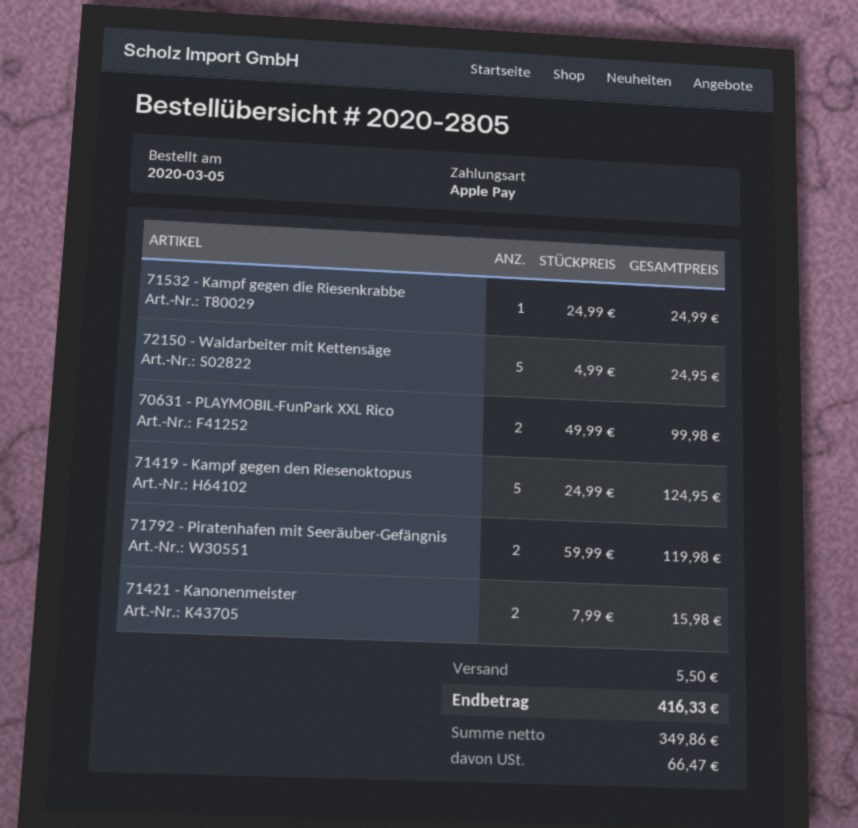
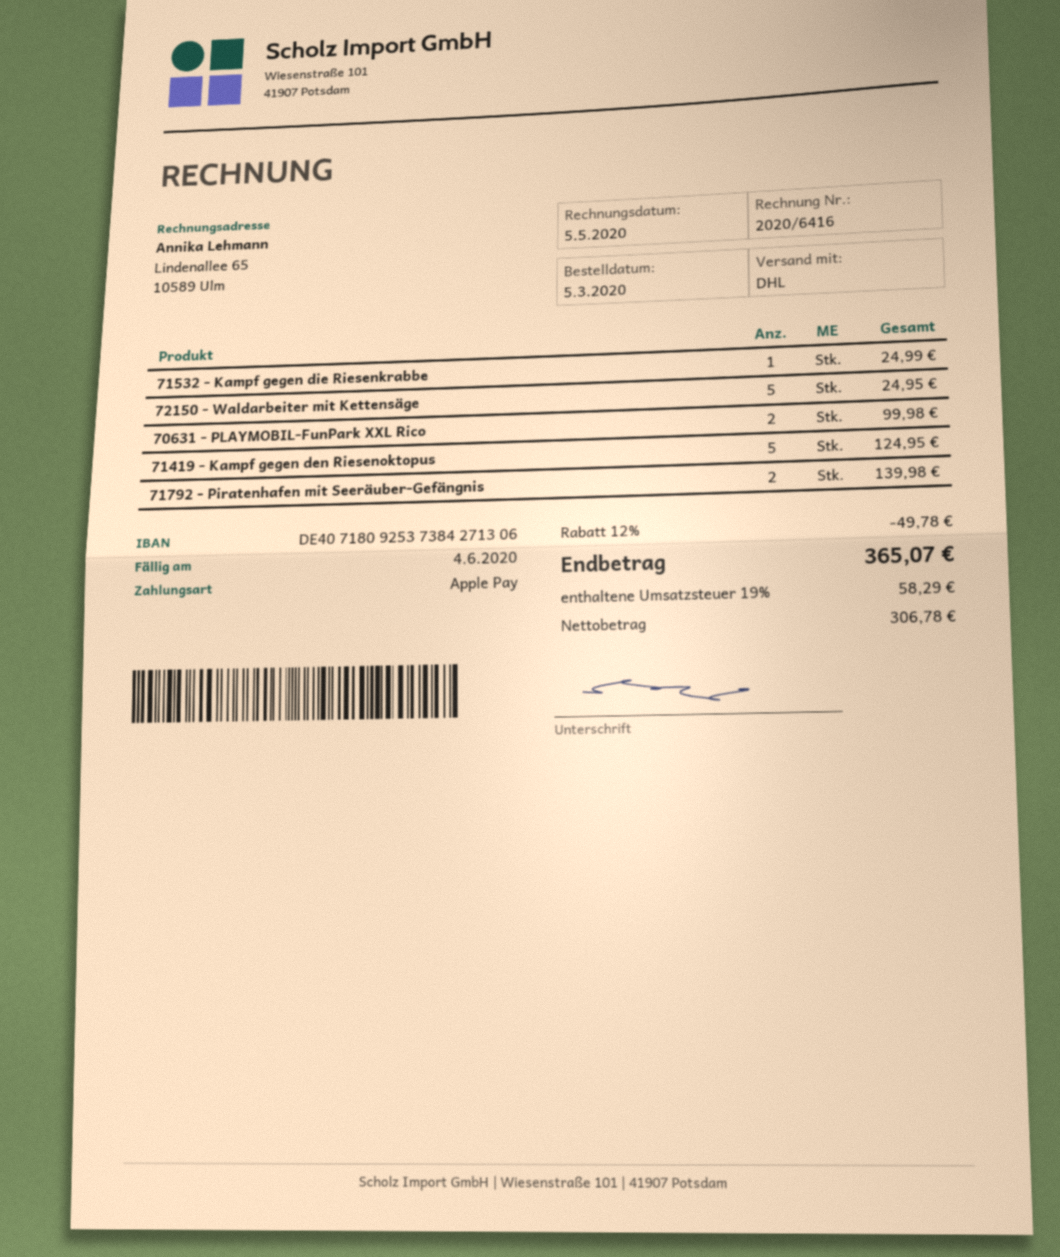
71792 - Piratenhafen mit Seeräuber-Gefängnis: 2 for 119.98 -> 2 for 139.98
71421 - Kanonenmeister: 2 for 15.98 -> none
discount: none -> 12% = 49.78
shipping: 5.50 -> none
net: 349.86 -> 306.78
tax: 66.47 -> 58.29
total: 416.33 -> 365.07

